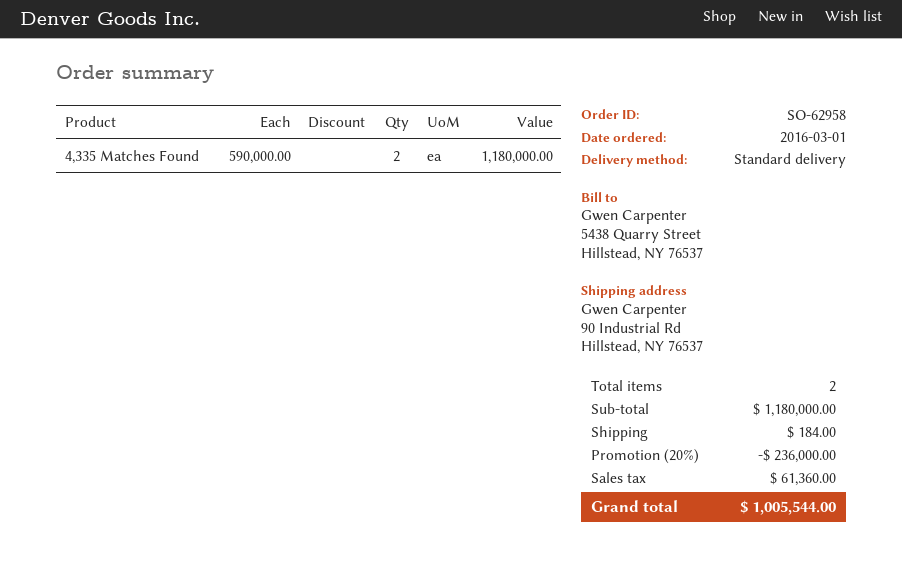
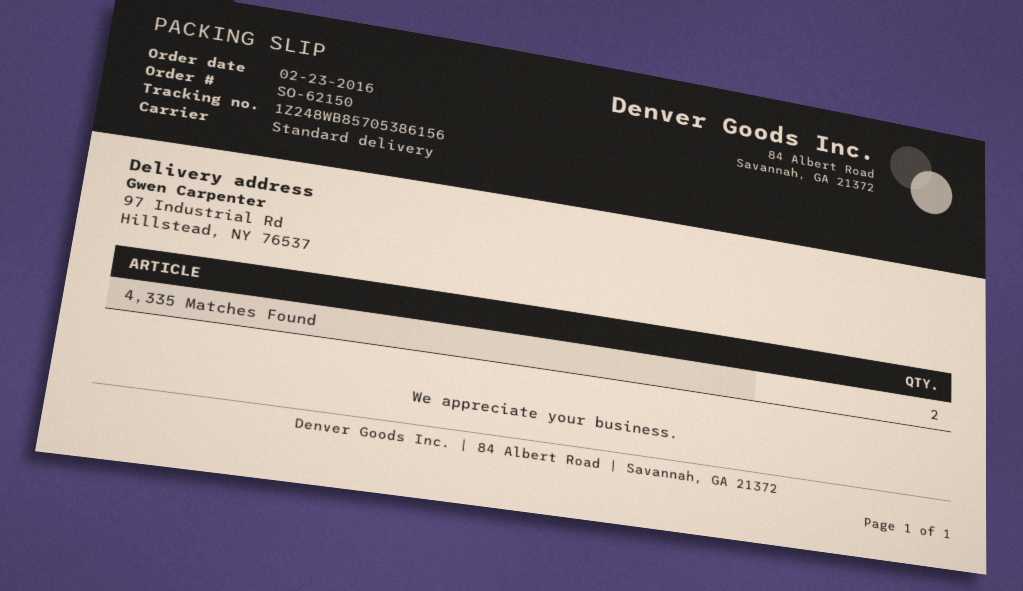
order number: SO-62958 -> SO-62150
order date: 2016-03-01 -> 2016-02-23
ship to: 90 Industrial Rd, Hillstead, NY 76537 -> 97 Industrial Rd, Hillstead, NY 76537

